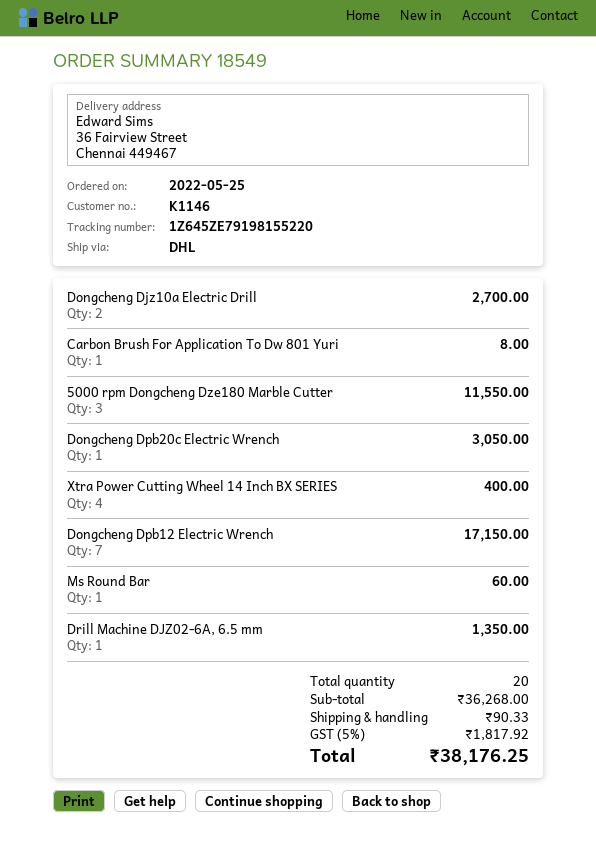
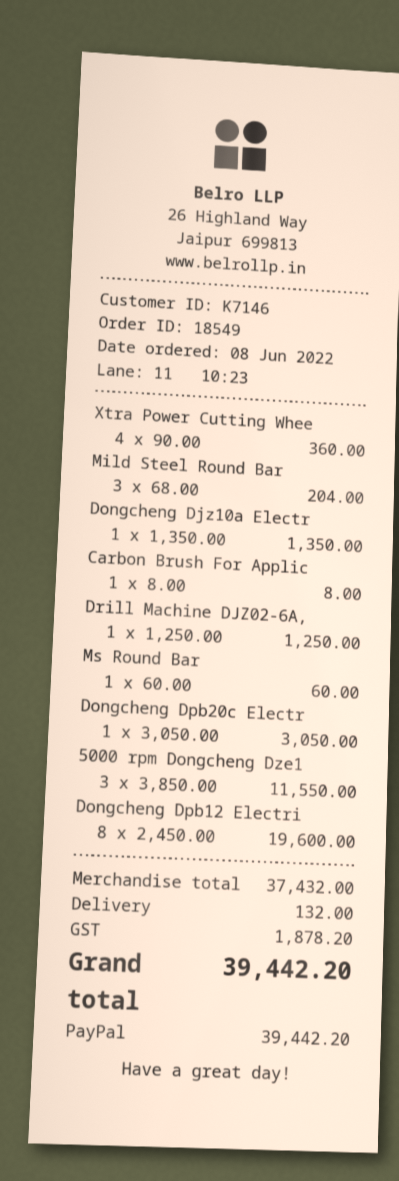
order date: 2022-05-25 -> 2022-06-08
customer number: K1146 -> K7146
Dongcheng Djz10a Electric Drill: 2 for 2700.00 -> 1 for 1350.00
Xtra Power Cutting Wheel 14 Inch BX SERIES: 4 for 400.00 -> 4 for 360.00
Dongcheng Dpb12 Electric Wrench: 7 for 17150.00 -> 8 for 19600.00
Drill Machine DJZ02-6A, 6.5 mm: 1 for 1350.00 -> 1 for 1250.00
Mild Steel Round Bar: none -> 3 for 204.00
subtotal: 36268.00 -> 37432.00
shipping: 90.33 -> 132.00
tax: 1817.92 -> 1878.20
total: 38176.25 -> 39442.20

